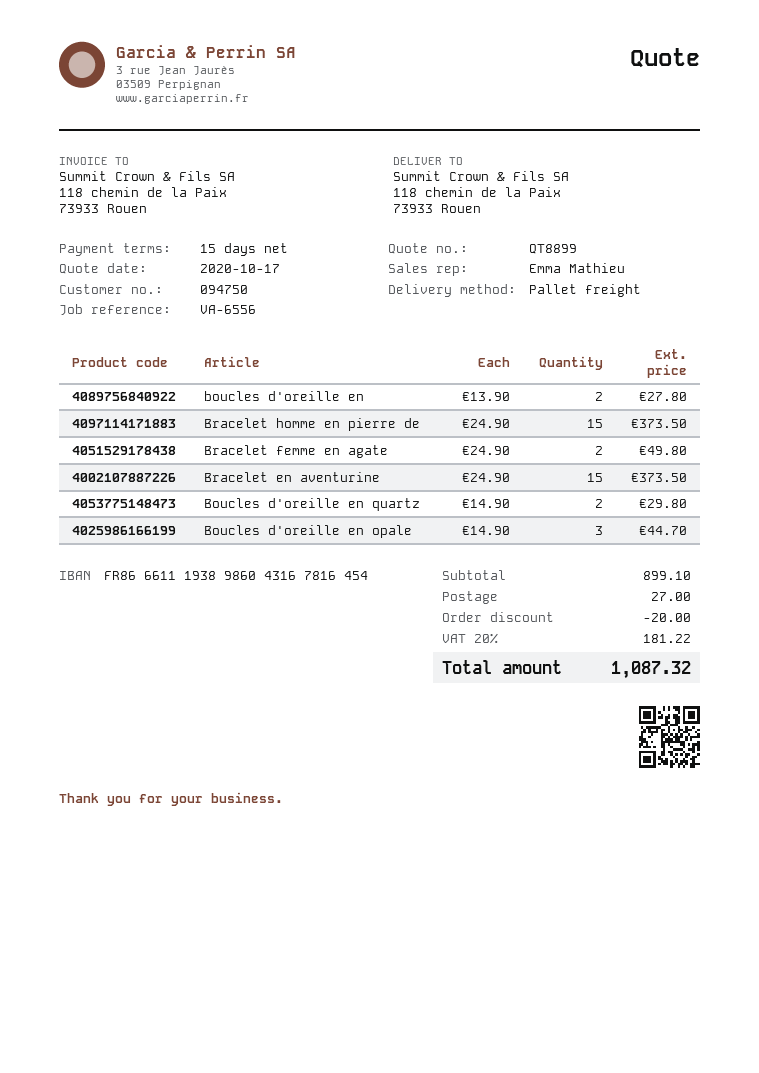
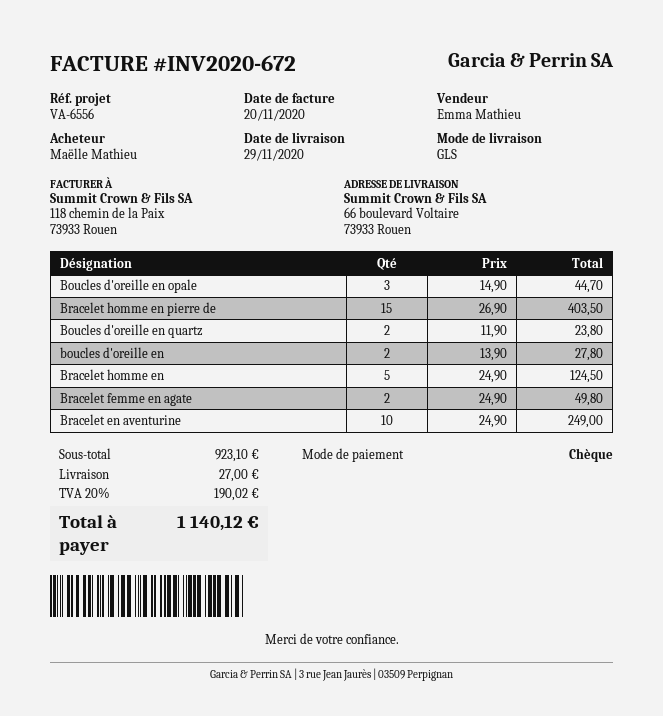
shipping method: pallet freight -> GLS
ship to: 118 chemin de la Paix, 73933 Rouen -> 66 boulevard Voltaire, 73933 Rouen
Bracelet homme en pierre de: 15 x 24.90 = 373.50 -> 15 x 26.90 = 403.50
Bracelet en aventurine: 15 x 24.90 = 373.50 -> 10 x 24.90 = 249.00
Boucles d'oreille en quartz: 2 x 14.90 = 29.80 -> 2 x 11.90 = 23.80
Bracelet homme en: none -> 5 x 24.90 = 124.50
subtotal: 899.10 -> 923.10
discount: 20.00 -> none
tax: 20% = 181.22 -> 20% = 190.02
total: 1087.32 -> 1140.12

